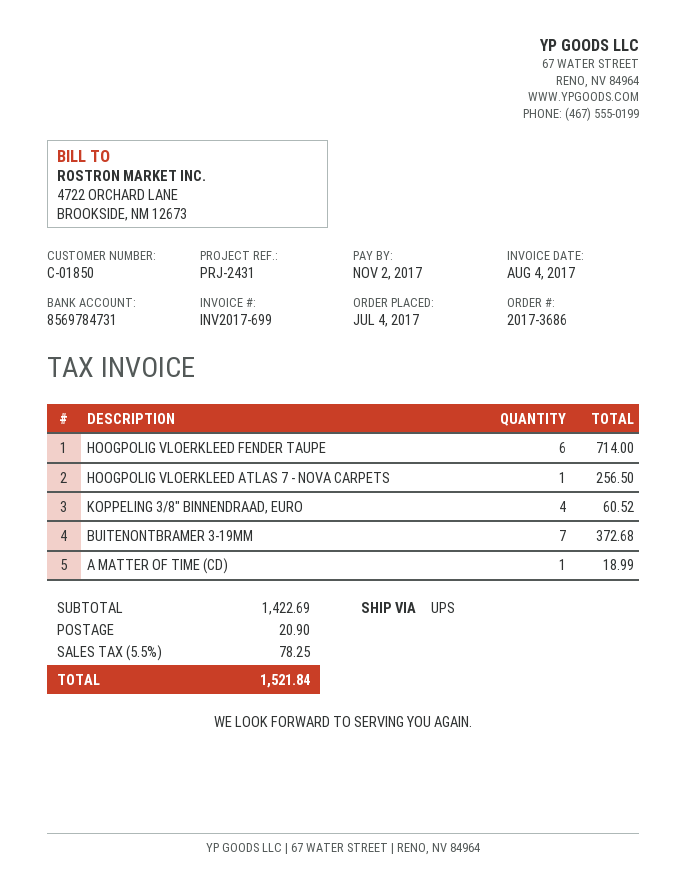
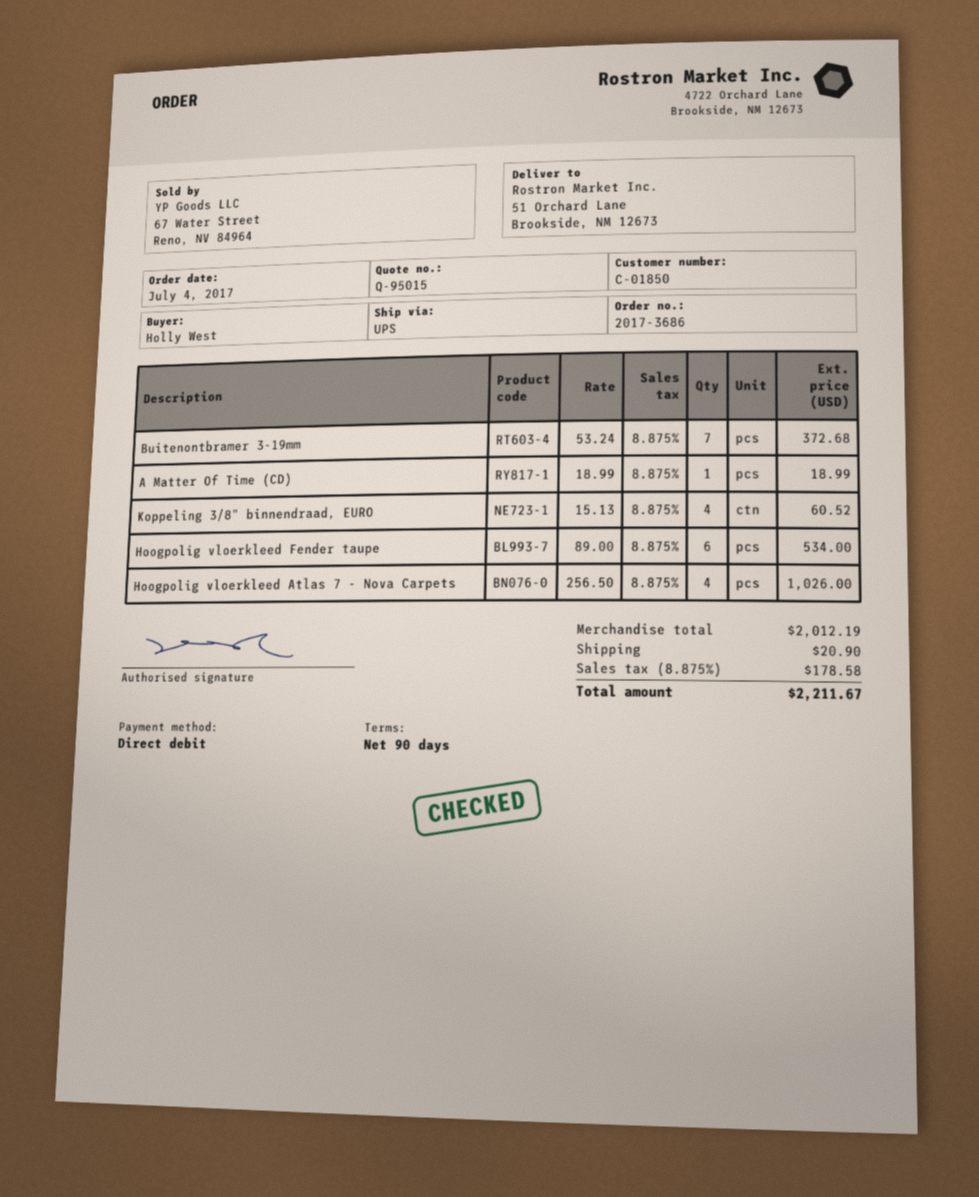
HOOGPOLIG VLOERKLEED FENDER TAUPE: 6 for 714.00 -> 6 for 534.00
HOOGPOLIG VLOERKLEED ATLAS 7 - NOVA CARPETS: 1 for 256.50 -> 4 for 1026.00
subtotal: 1422.69 -> 2012.19
tax: 5.5% = 78.25 -> 8.875% = 178.58
total: 1521.84 -> 2211.67

